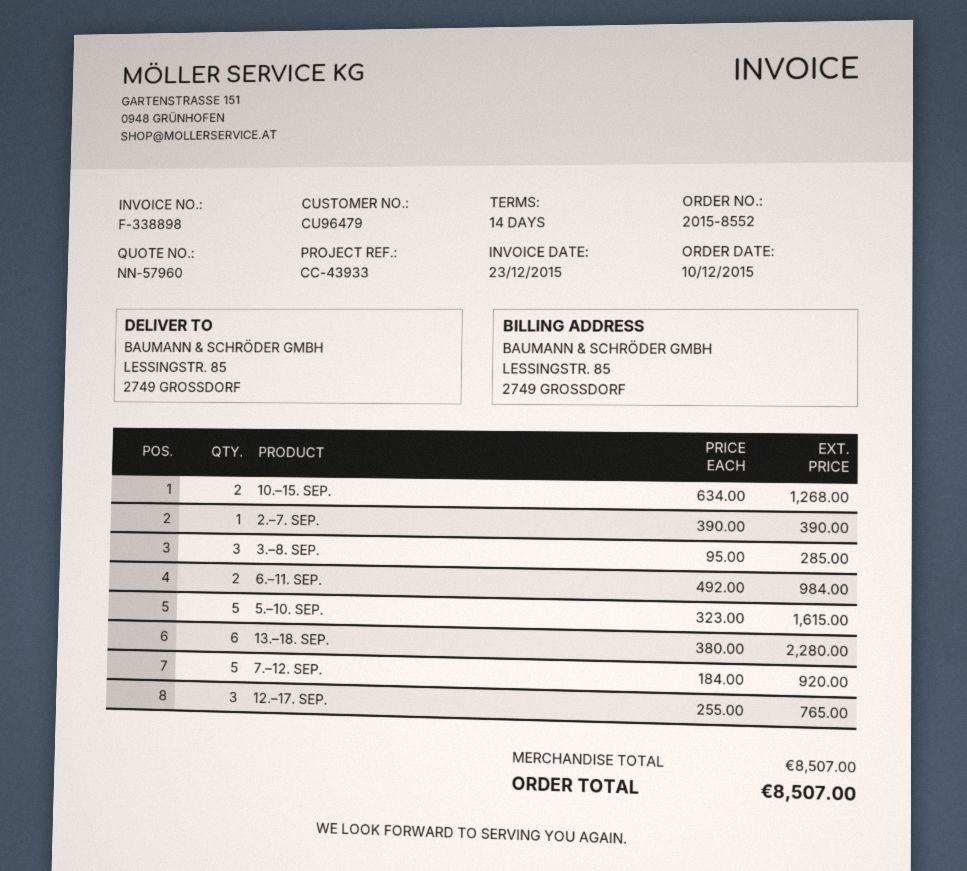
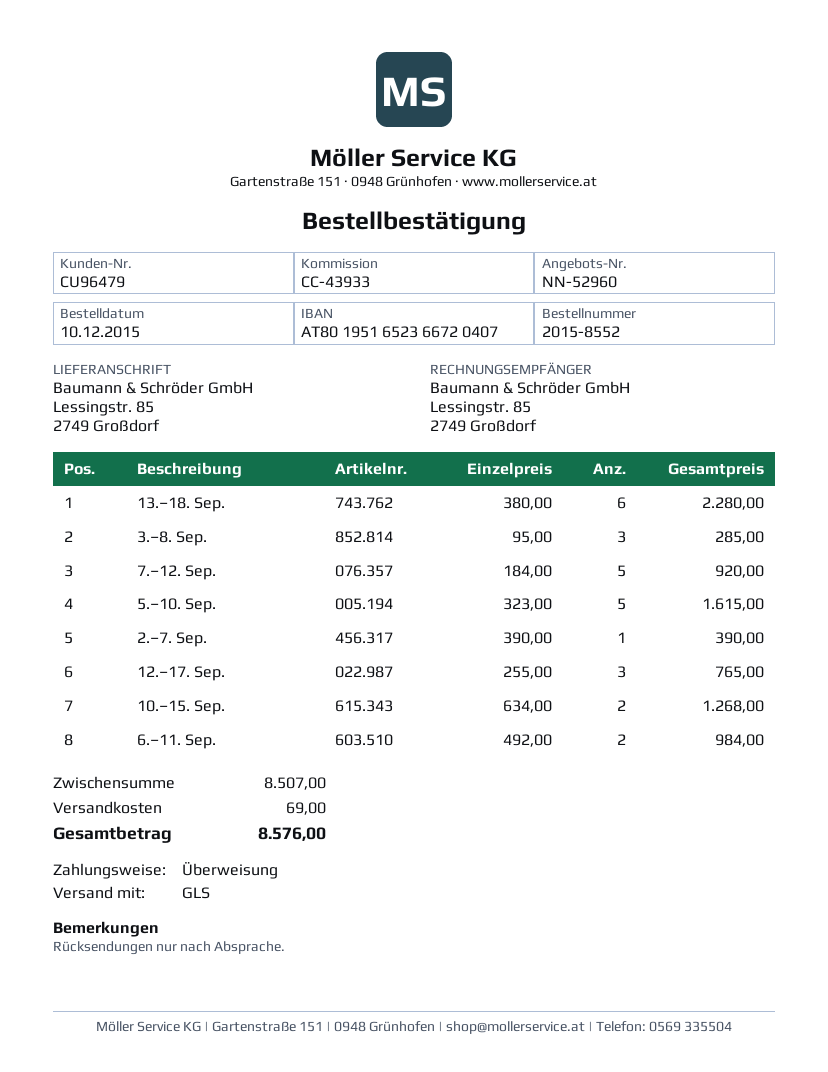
quote number: NN-57960 -> NN-52960
shipping: none -> 69.00
total: 8507.00 -> 8576.00

